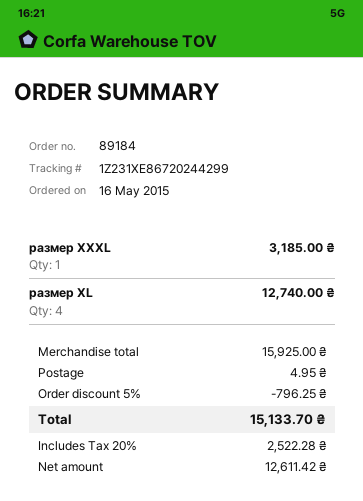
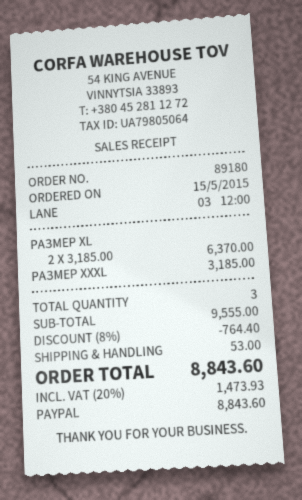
order number: 89184 -> 89180
order date: 2015-05-16 -> 2015-05-15
размер XL: 4 for 12740.00 -> 2 for 6370.00
subtotal: 15925.00 -> 9555.00
discount: 5% = 796.25 -> 8% = 764.40
shipping: 4.95 -> 53.00
tax: 20% = 2522.28 -> 20% = 1473.93
total: 15133.70 -> 8843.60

